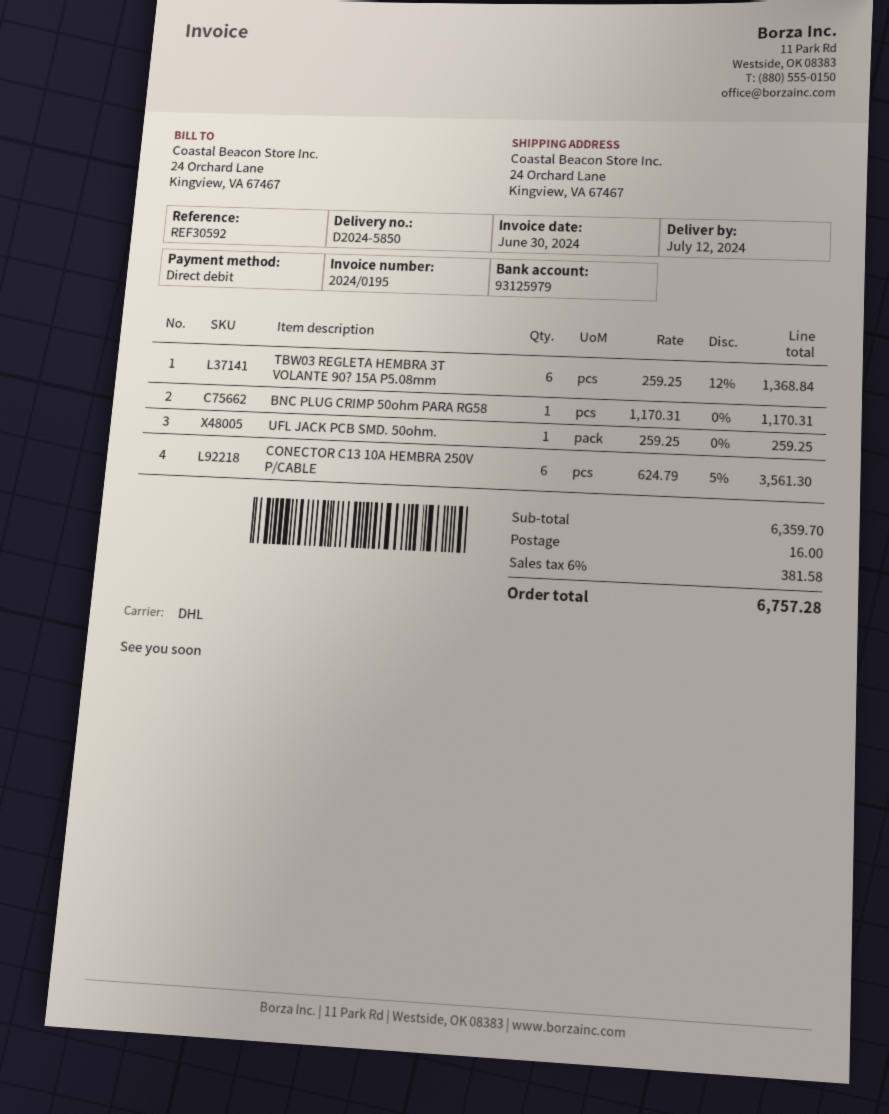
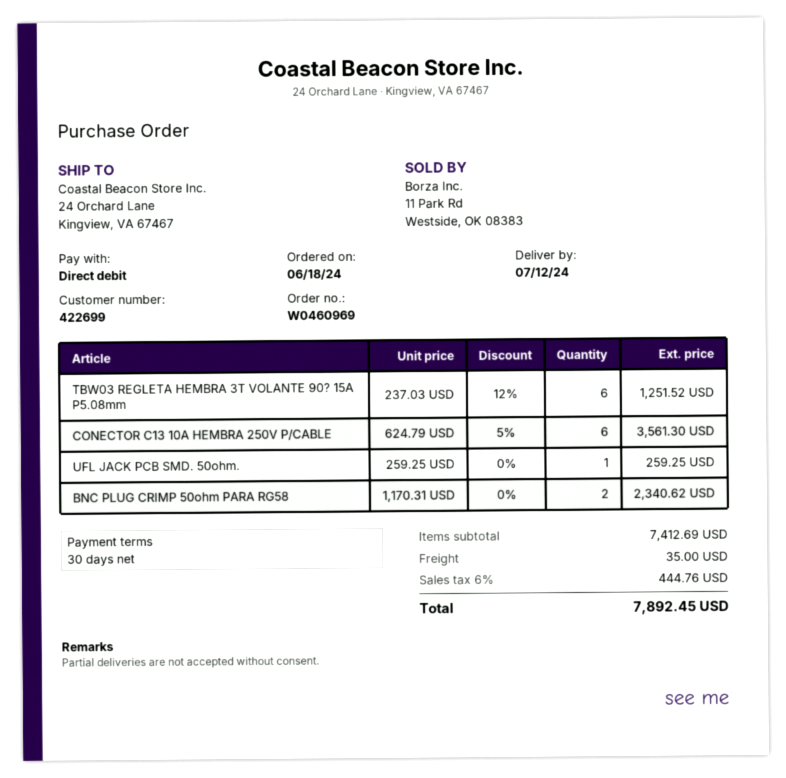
TBW03 REGLETA HEMBRA 3T VOLANTE 90? 15A P5.08mm: 6 x 259.25 - 12% = 1368.84 -> 6 x 237.03 - 12% = 1251.52
BNC PLUG CRIMP 50ohm PARA RG58: 1 x 1170.31 = 1170.31 -> 2 x 1170.31 = 2340.62
subtotal: 6359.70 -> 7412.69
shipping: 16.00 -> 35.00
tax: 6% = 381.58 -> 6% = 444.76
total: 6757.28 -> 7892.45

